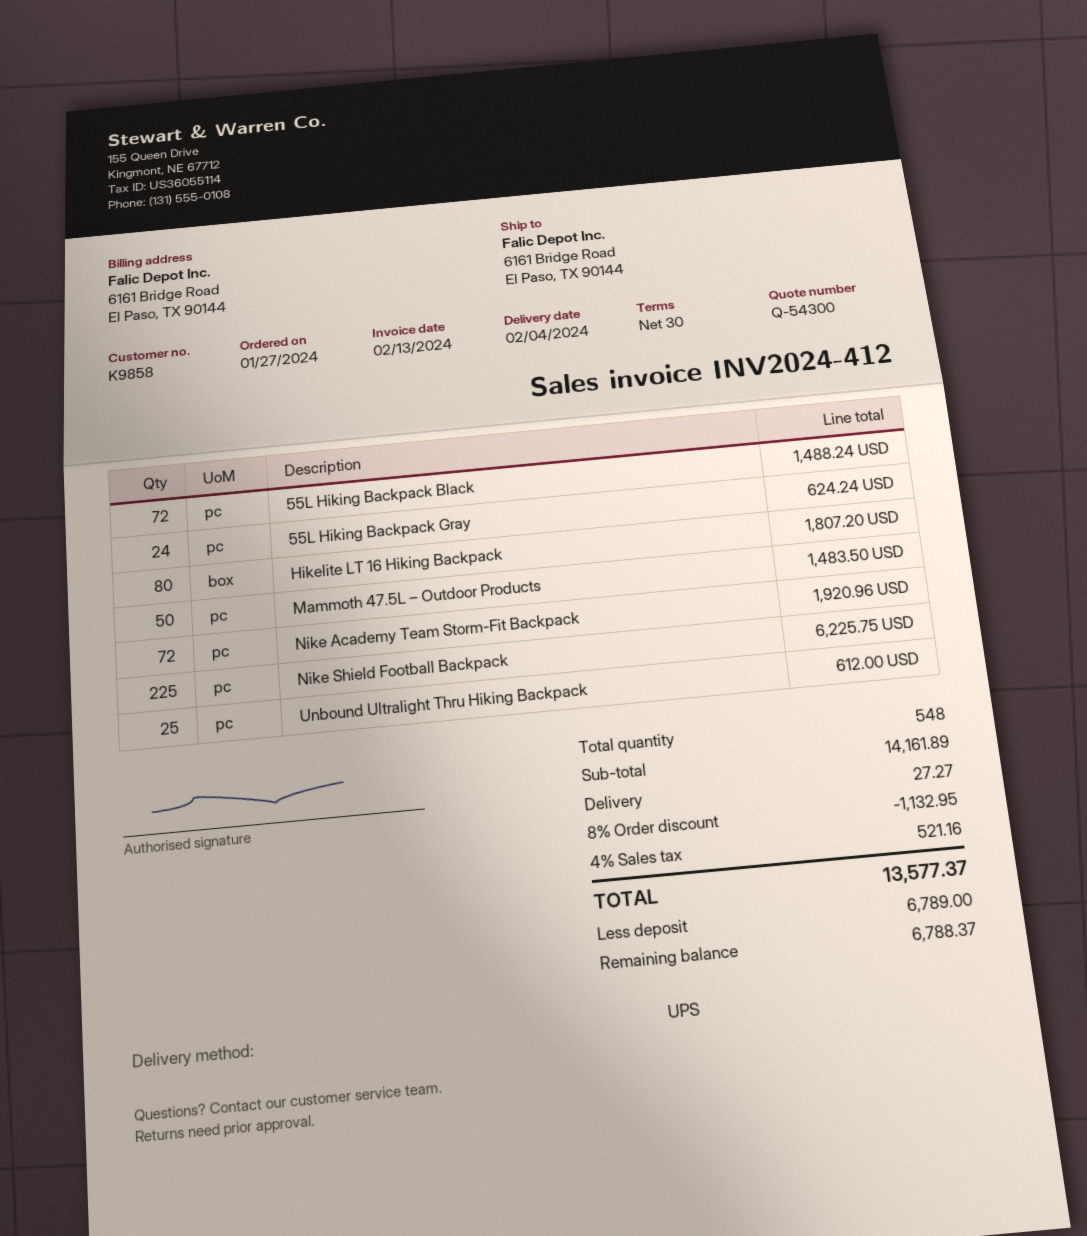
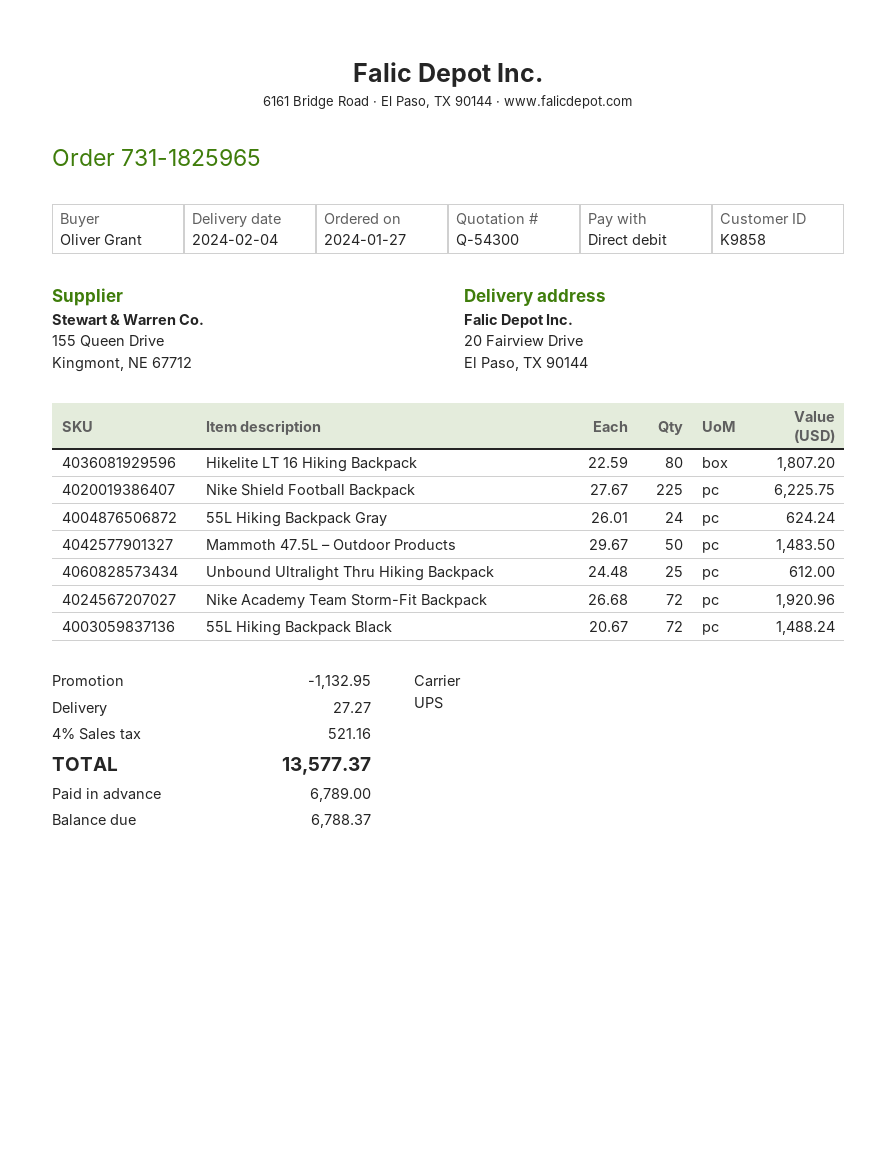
ship to: 6161 Bridge Road, El Paso, TX 90144 -> 20 Fairview Drive, El Paso, TX 90144

